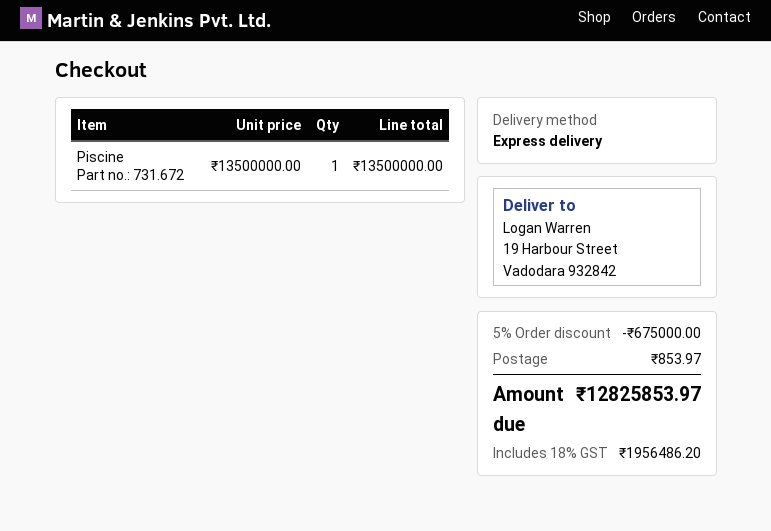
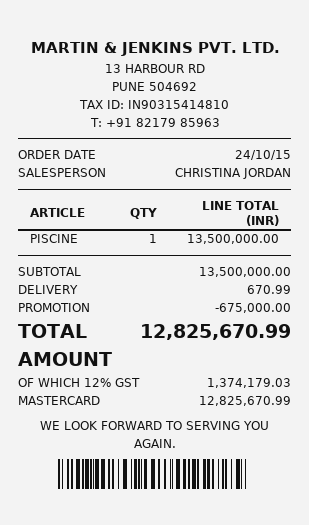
shipping: 853.97 -> 670.99
tax: 18% = 1956486.20 -> 12% = 1374179.03
total: 12825853.97 -> 12825670.99

